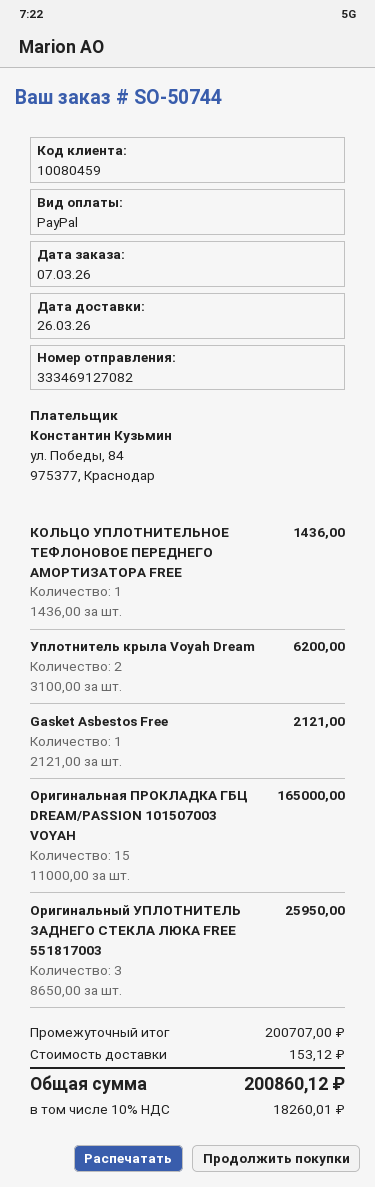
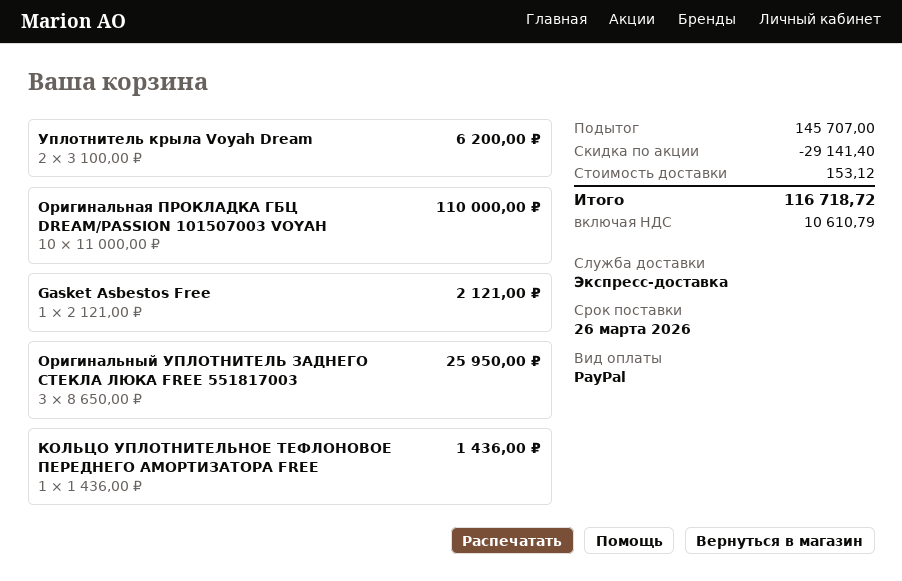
Оригинальная ПРОКЛАДКА ГБЦ DREAM/PASSION 101507003 VOYAH: 15 x 11000.00 = 165000.00 -> 10 x 11000.00 = 110000.00
subtotal: 200707.00 -> 145707.00
discount: none -> 29141.40
tax: 18260.01 -> 10610.79
total: 200860.12 -> 116718.72

